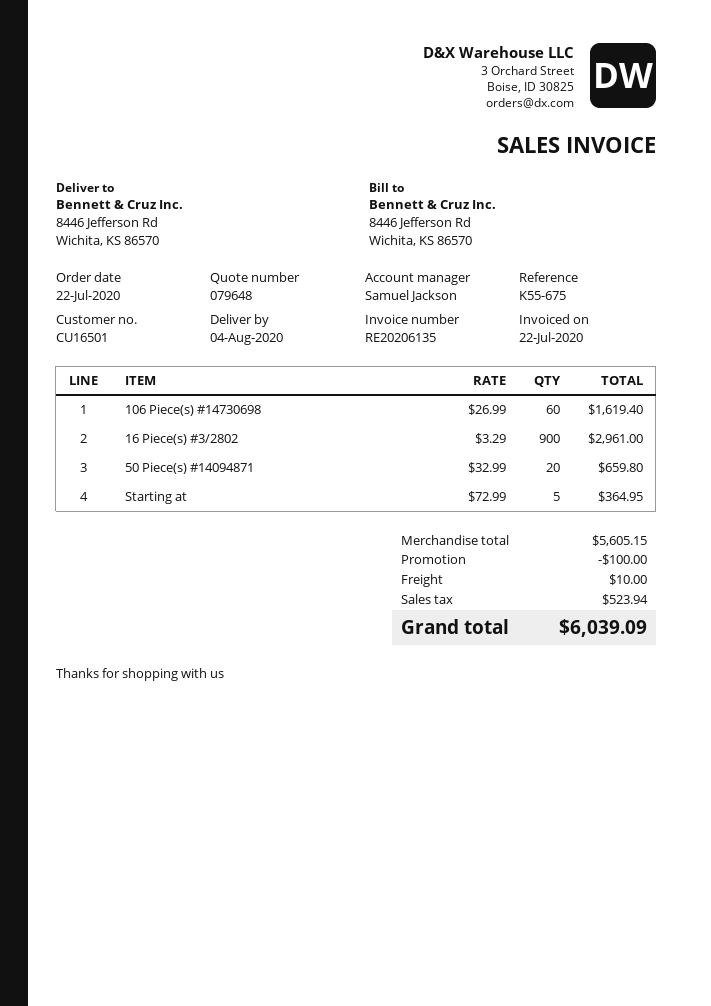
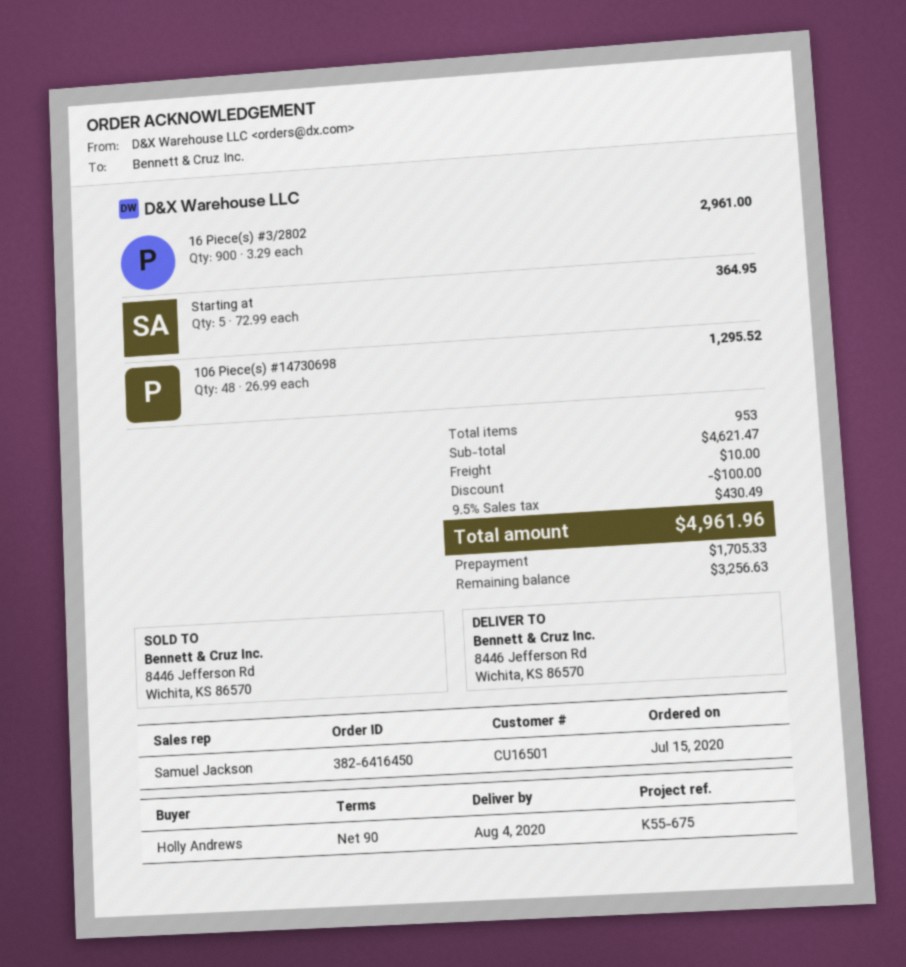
order date: 2020-07-22 -> 2020-07-15
106 Piece(s) #14730698: 60 x 26.99 = 1619.40 -> 48 x 26.99 = 1295.52
50 Piece(s) #14094871: 20 x 32.99 = 659.80 -> none
subtotal: 5605.15 -> 4621.47
tax: 523.94 -> 430.49
total: 6039.09 -> 4961.96

